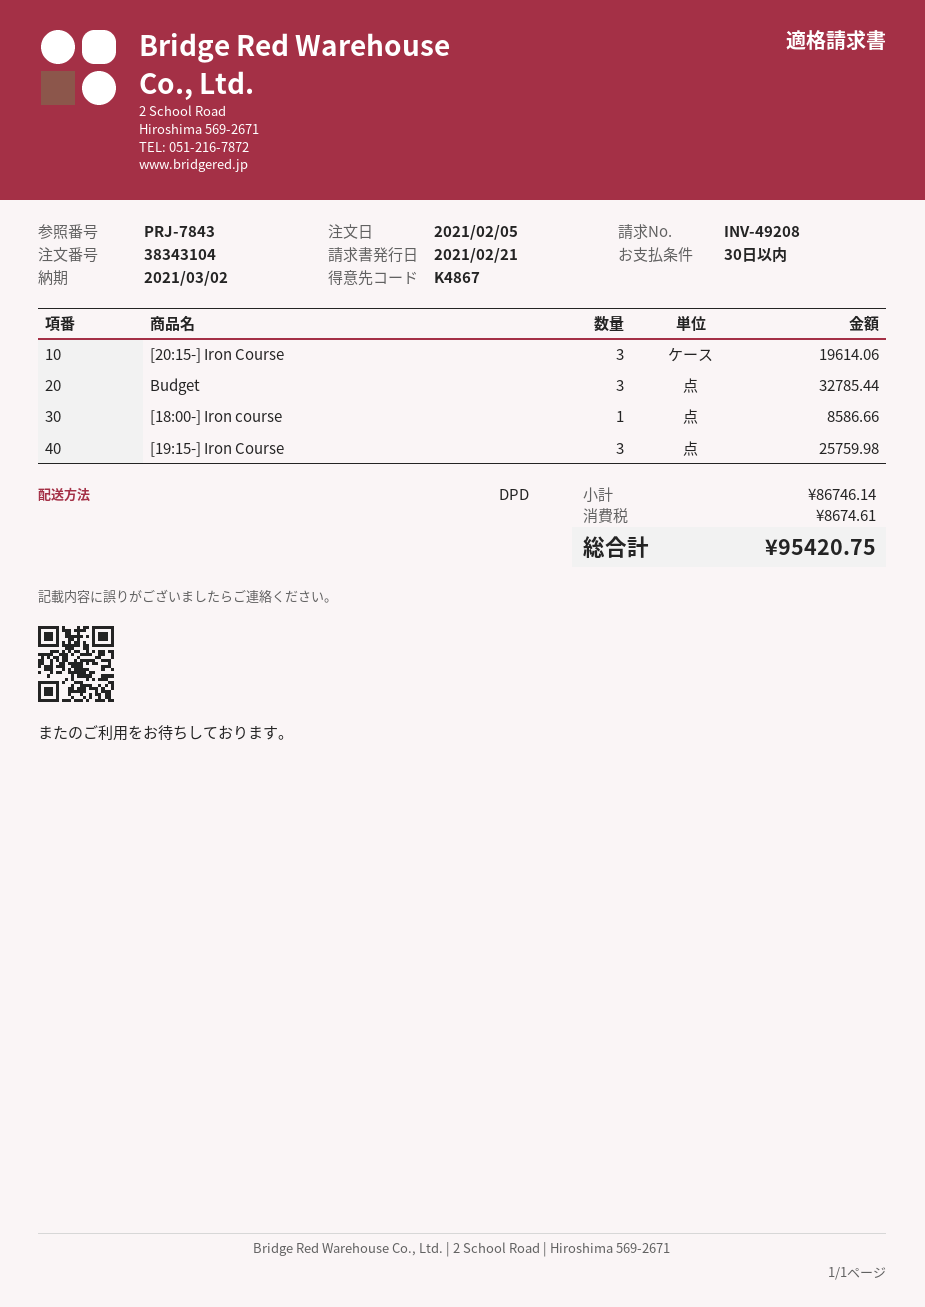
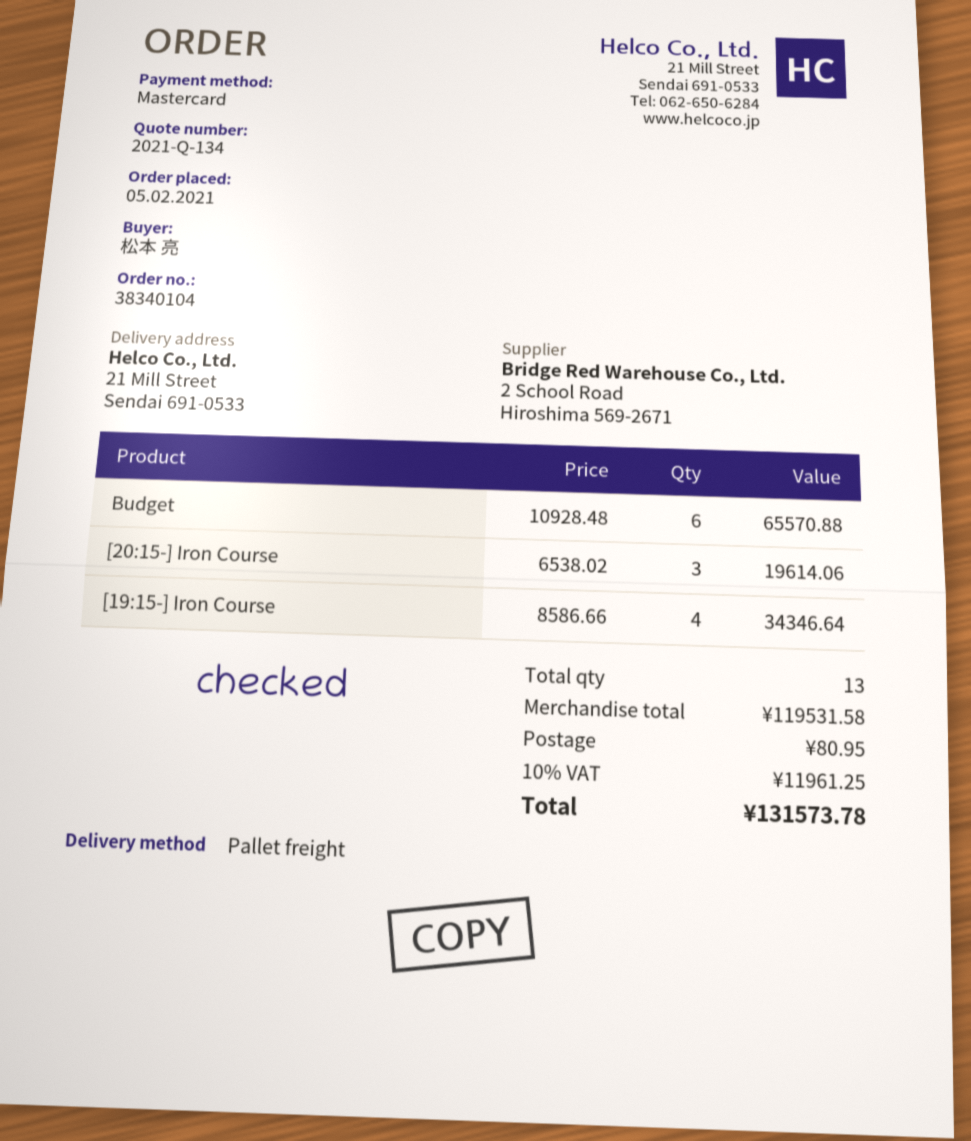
order number: 38343104 -> 38340104
shipping method: DPD -> pallet freight
Budget: 3 for 32785.44 -> 6 for 65570.88
[18:00-] Iron course: 1 for 8586.66 -> none
[19:15-] Iron Course: 3 for 25759.98 -> 4 for 34346.64
subtotal: 86746.14 -> 119531.58
shipping: none -> 80.95
tax: 8674.61 -> 11961.25
total: 95420.75 -> 131573.78

